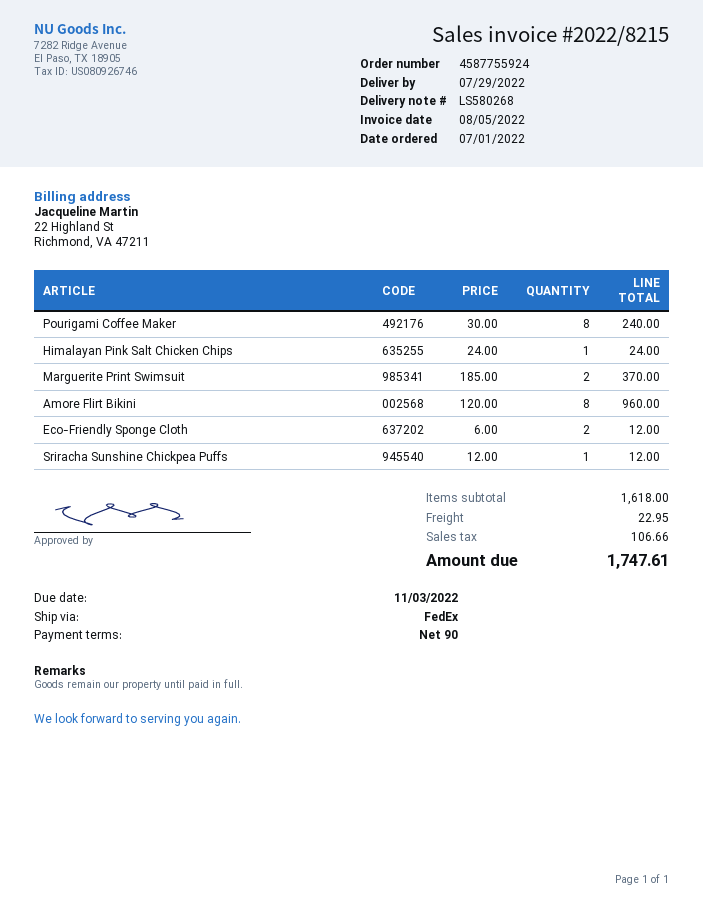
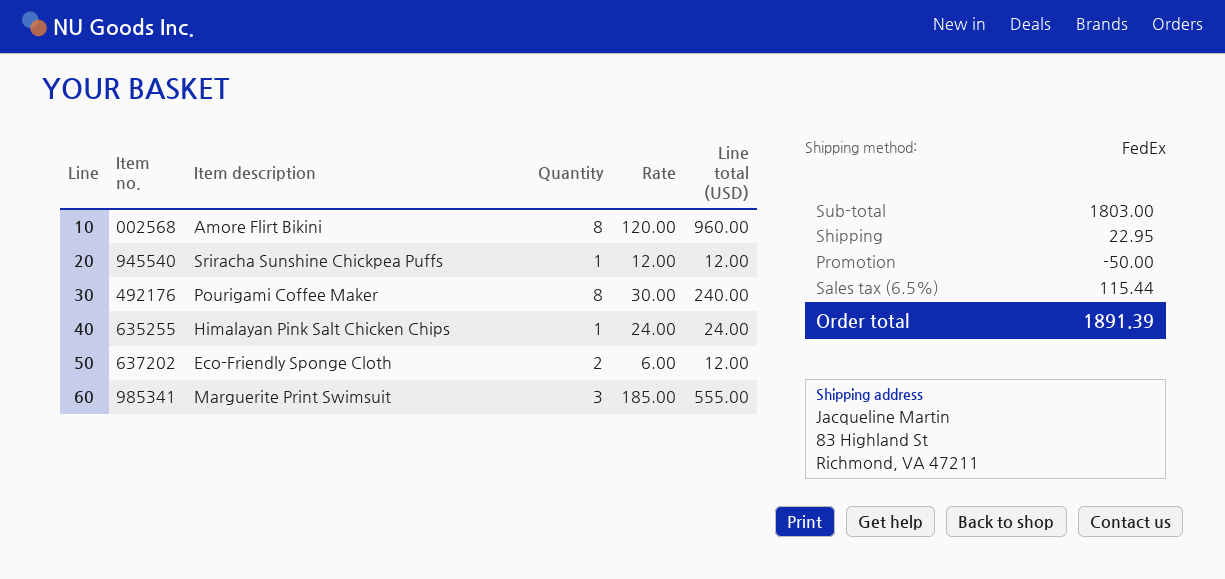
Marguerite Print Swimsuit: 2 x 185.00 = 370.00 -> 3 x 185.00 = 555.00
subtotal: 1618.00 -> 1803.00
discount: none -> 50.00
tax: 106.66 -> 115.44
total: 1747.61 -> 1891.39

